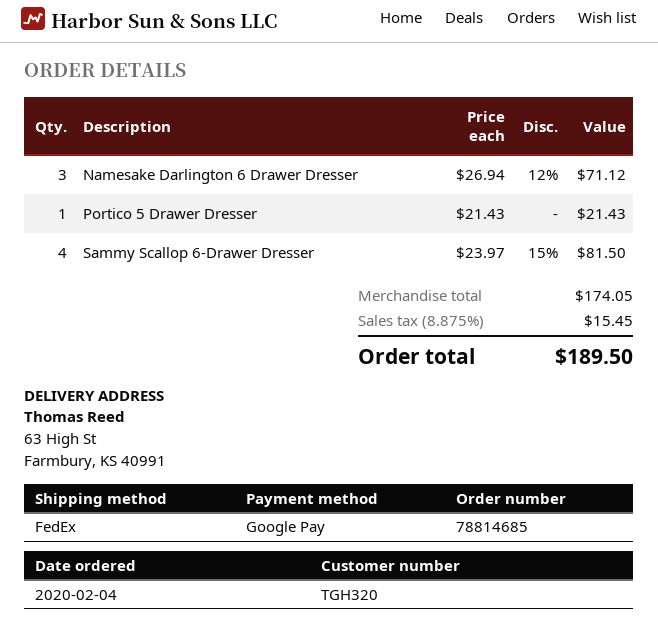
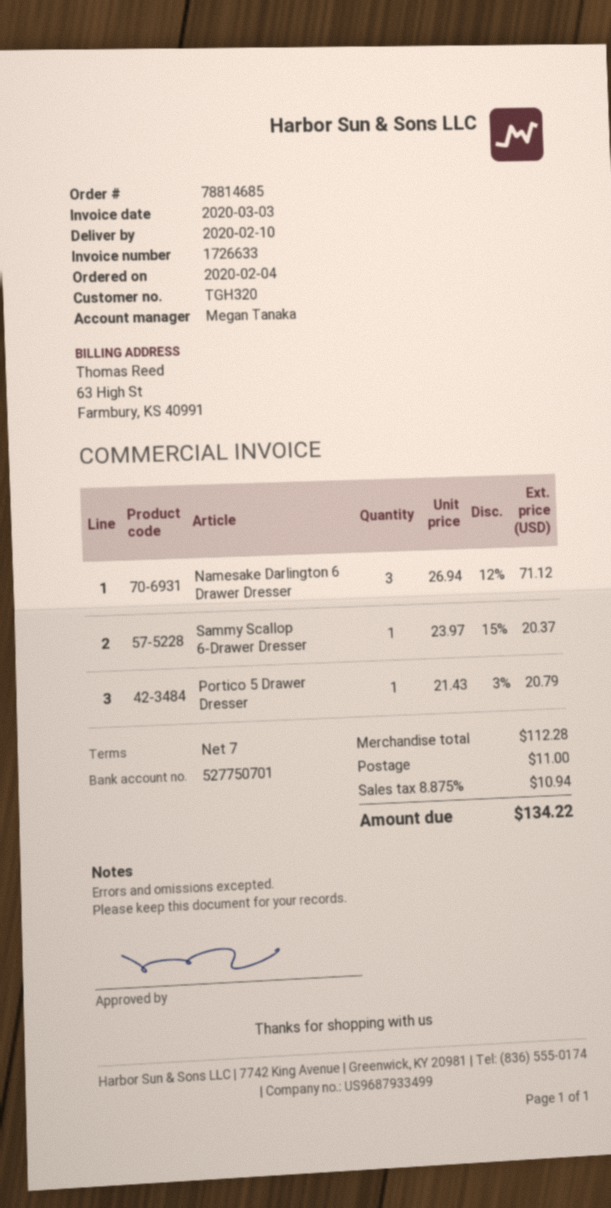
Portico 5 Drawer Dresser: 1 x 21.43 = 21.43 -> 1 x 21.43 - 3% = 20.79
Sammy Scallop 6-Drawer Dresser: 4 x 23.97 - 15% = 81.50 -> 1 x 23.97 - 15% = 20.37
subtotal: 174.05 -> 112.28
shipping: none -> 11.00
tax: 8.875% = 15.45 -> 8.875% = 10.94
total: 189.50 -> 134.22

